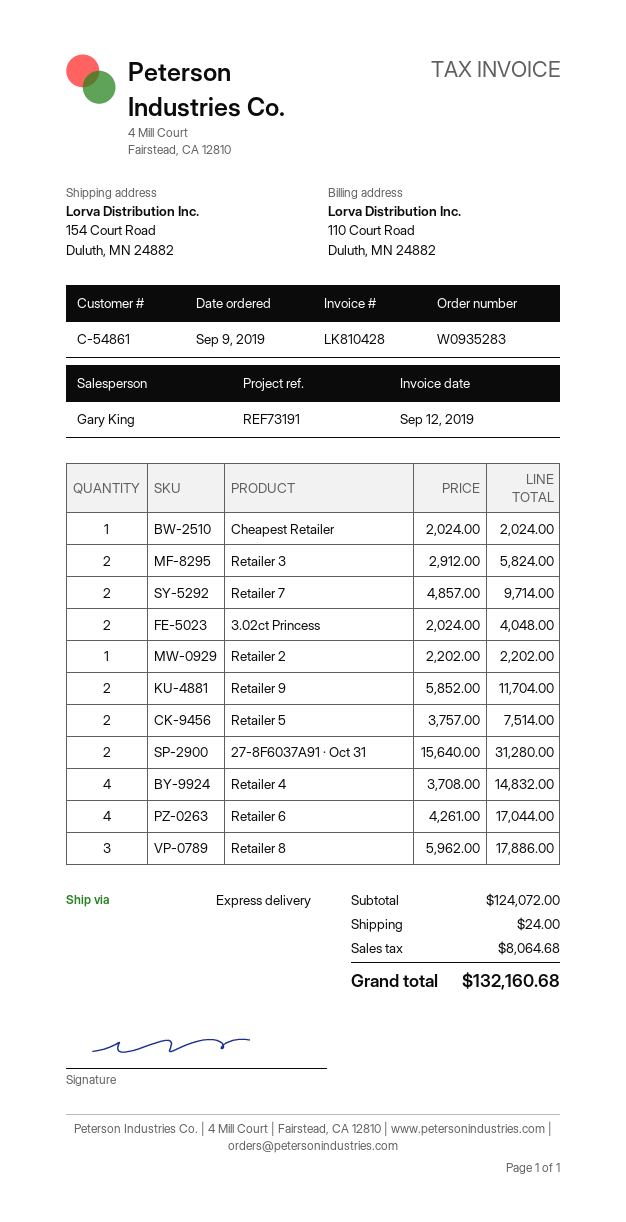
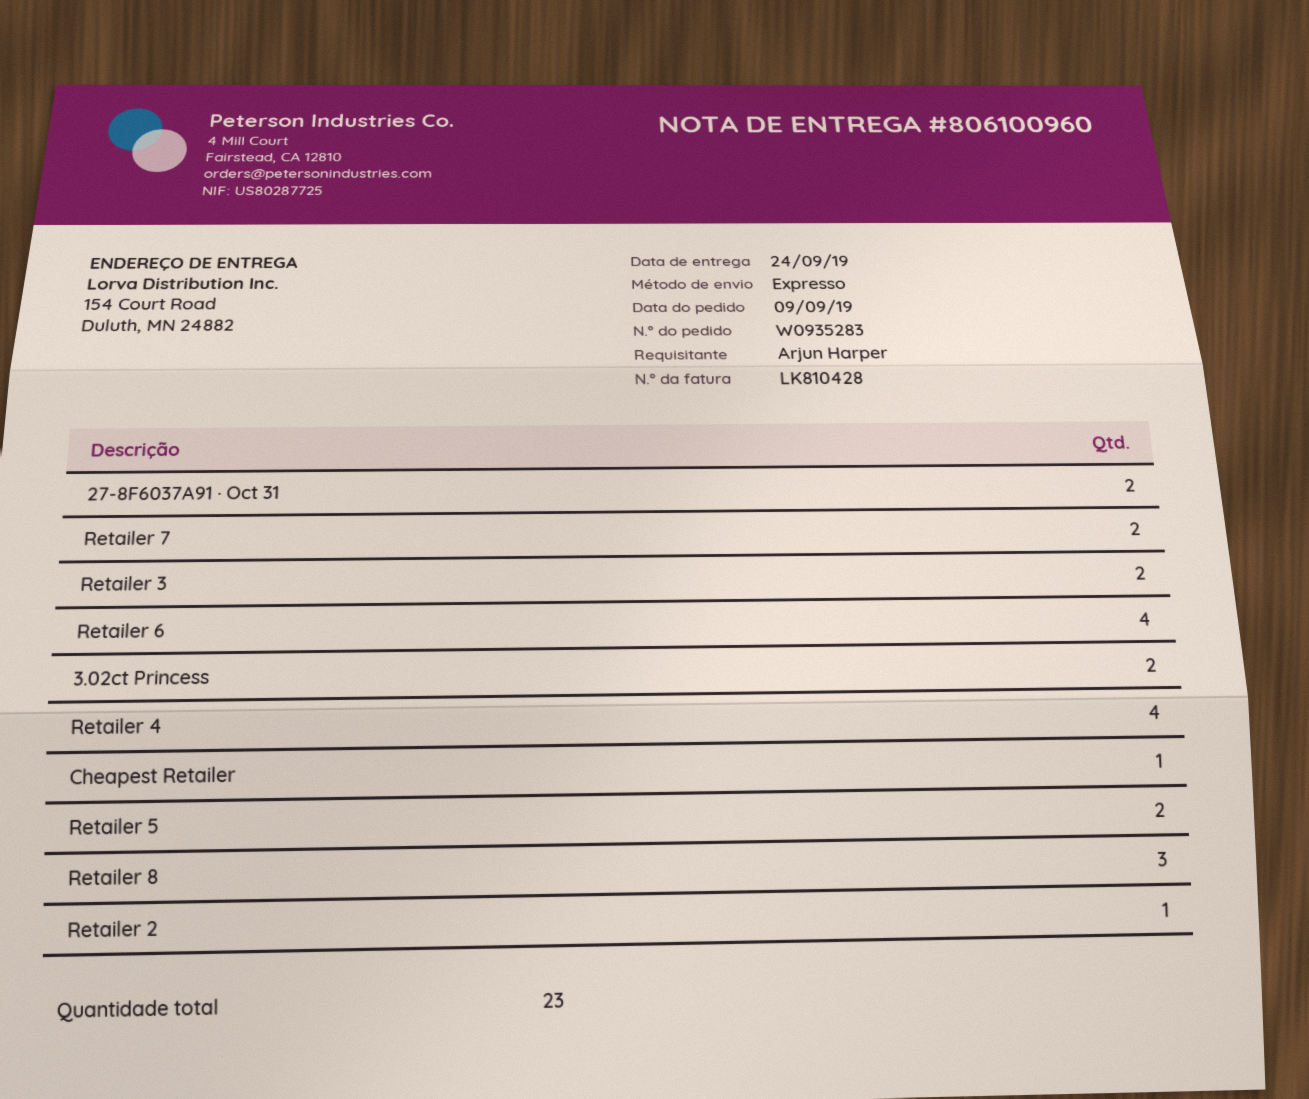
Retailer 9: 2 -> none

